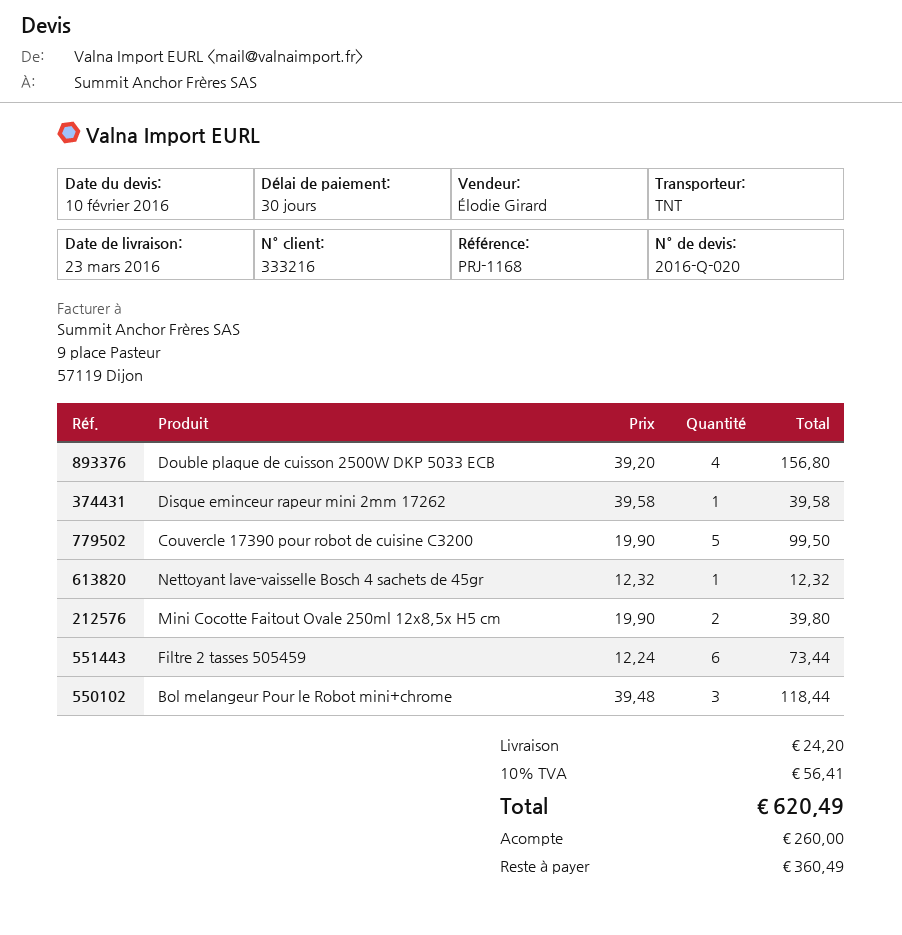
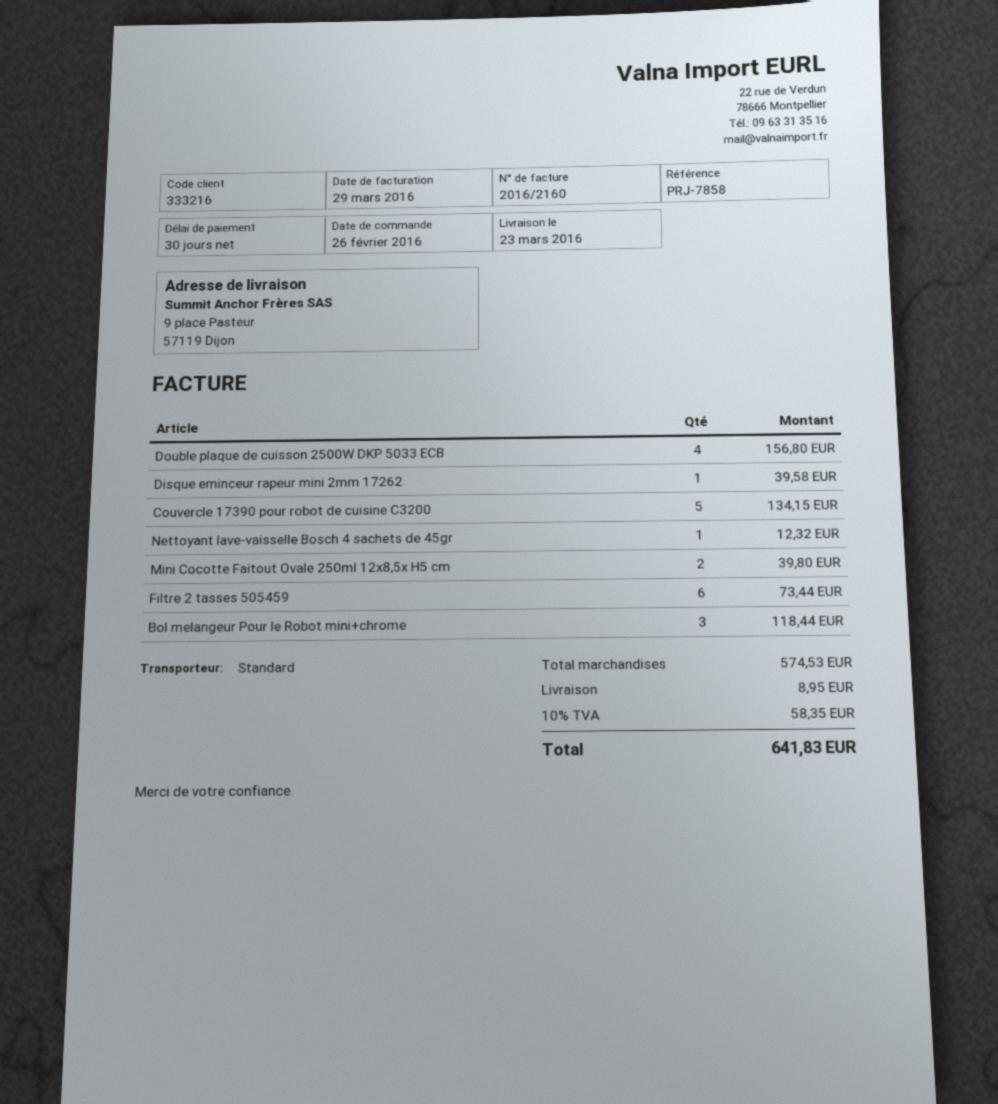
reference: PRJ-1168 -> PRJ-7858
shipping method: TNT -> standard
Couvercle 17390 pour robot de cuisine C3200: 5 for 99.50 -> 5 for 134.15
shipping: 24.20 -> 8.95
tax: 10% = 56.41 -> 10% = 58.35
total: 620.49 -> 641.83

